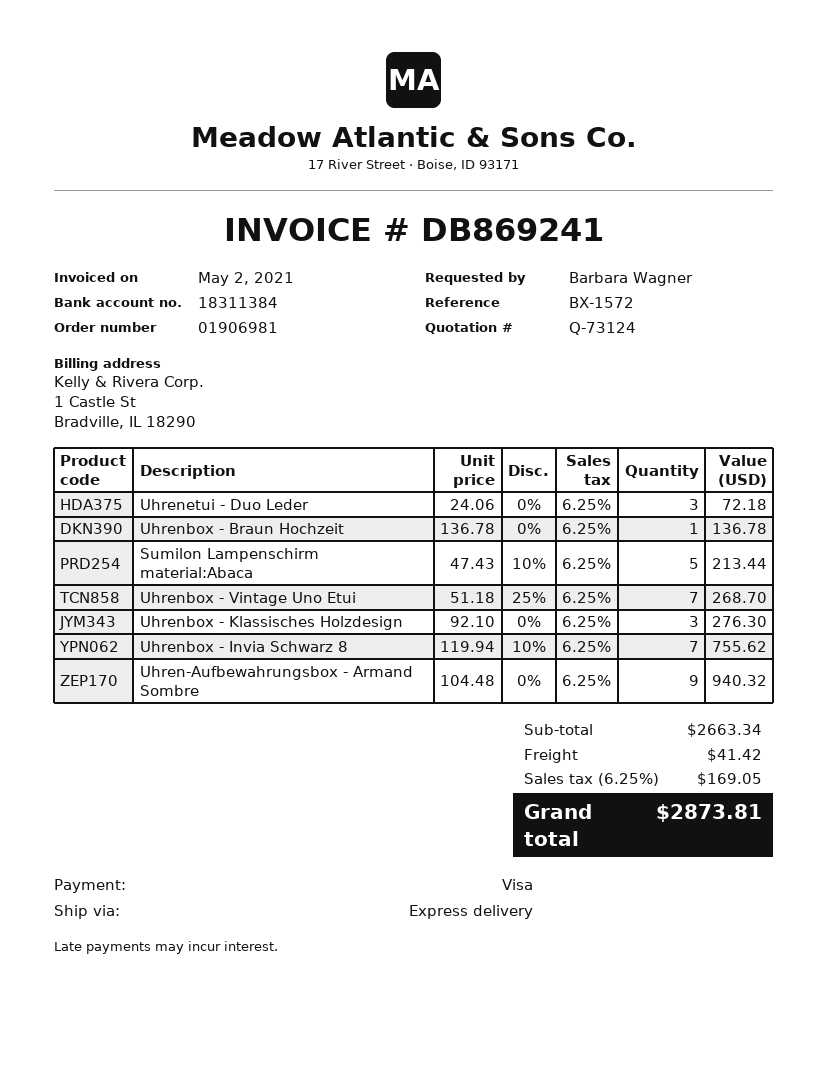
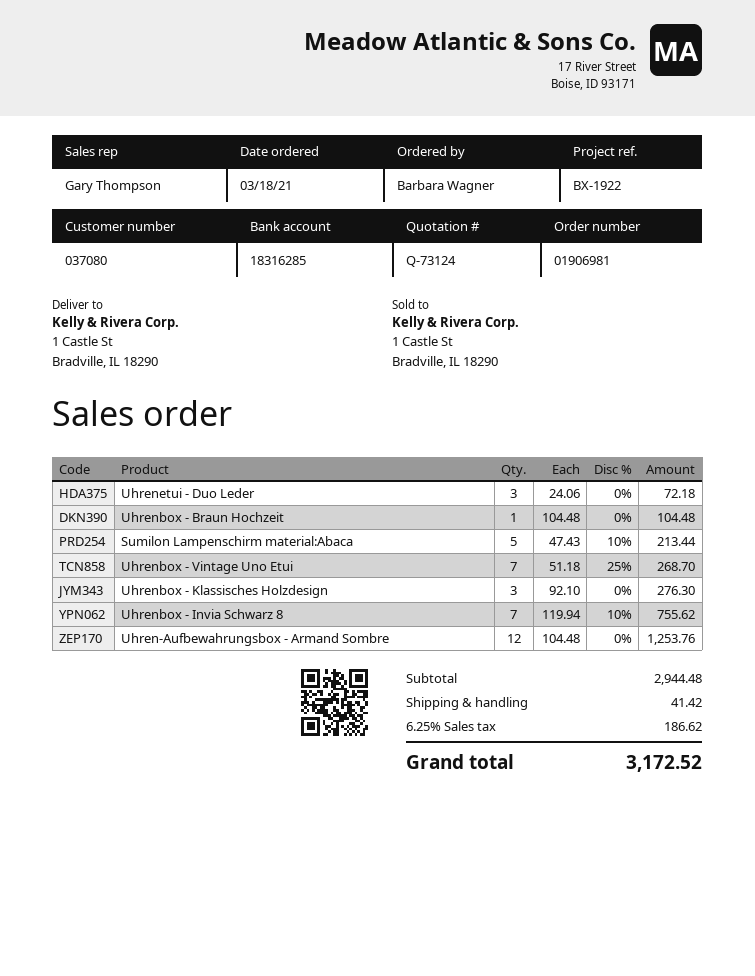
reference: BX-1572 -> BX-1922
bank account: 18311384 -> 18316285
Uhrenbox - Braun Hochzeit: 1 x 136.78 = 136.78 -> 1 x 104.48 = 104.48
Uhren-Aufbewahrungsbox - Armand Sombre: 9 x 104.48 = 940.32 -> 12 x 104.48 = 1253.76
subtotal: 2663.34 -> 2944.48
tax: 6.25% = 169.05 -> 6.25% = 186.62
total: 2873.81 -> 3172.52

